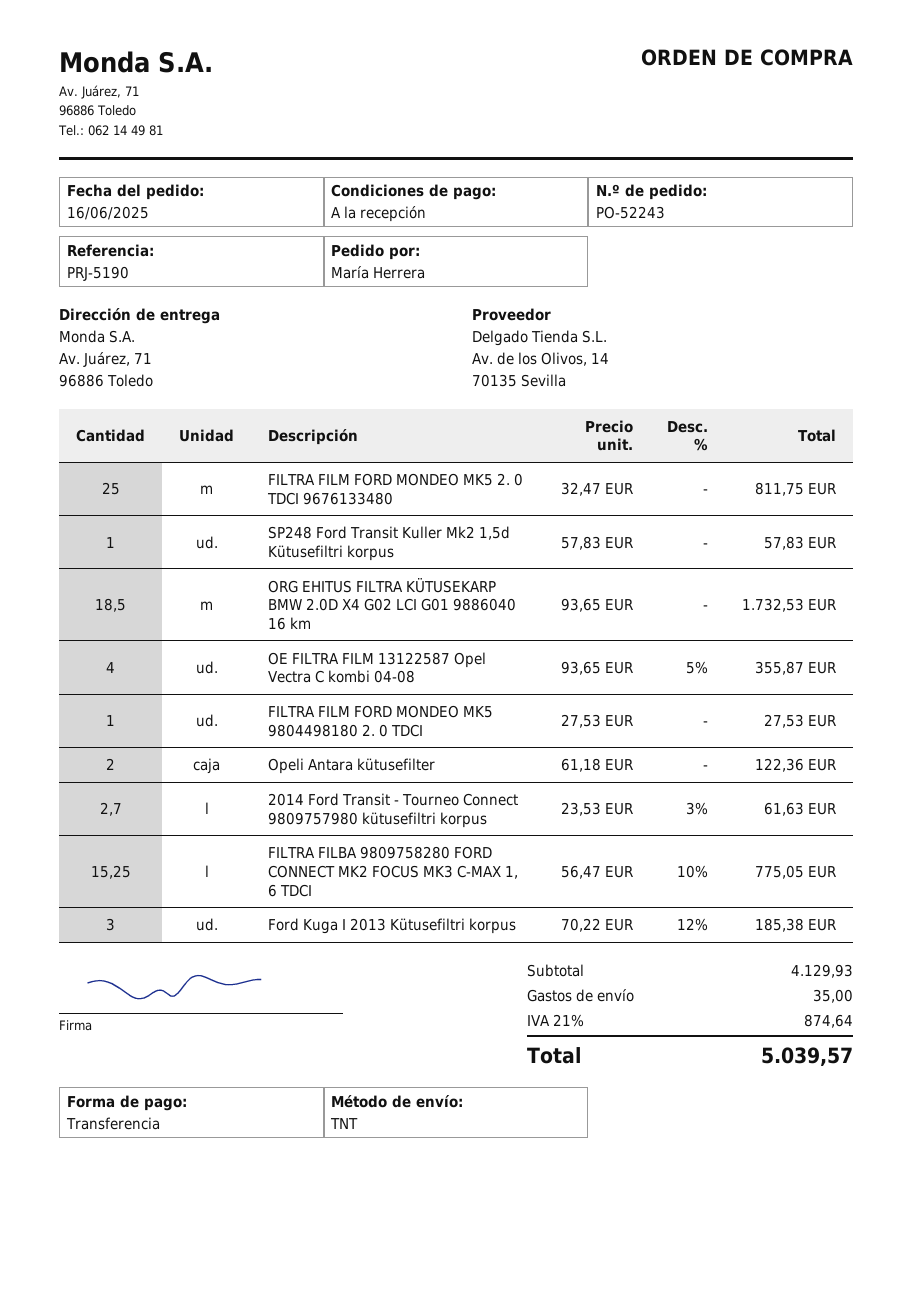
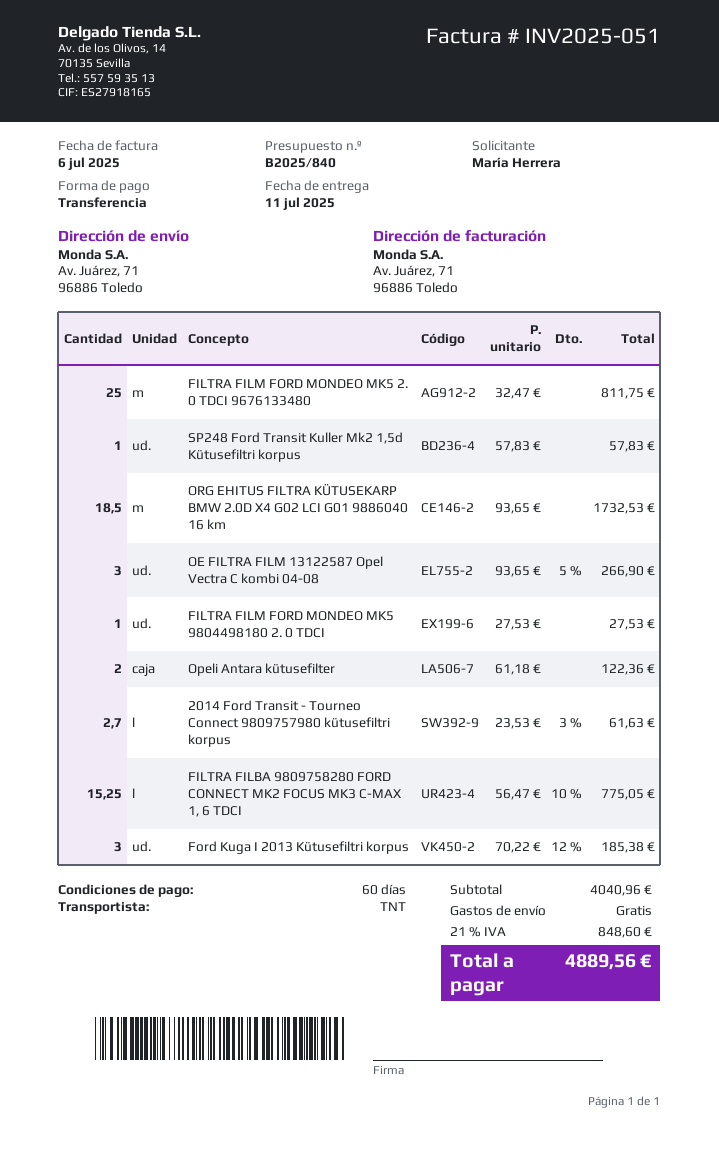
payment terms: on receipt -> 60 days
OE FILTRA FILM 13122587 Opel Vectra C kombi 04-08: 4 x 93.65 - 5% = 355.87 -> 3 x 93.65 - 5% = 266.90
subtotal: 4129.93 -> 4040.96
shipping: 35.00 -> 0.00
tax: 21% = 874.64 -> 21% = 848.60
total: 5039.57 -> 4889.56

